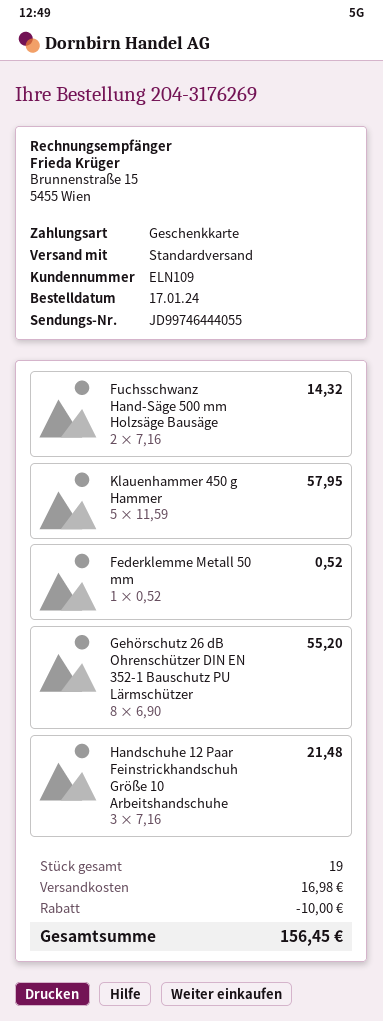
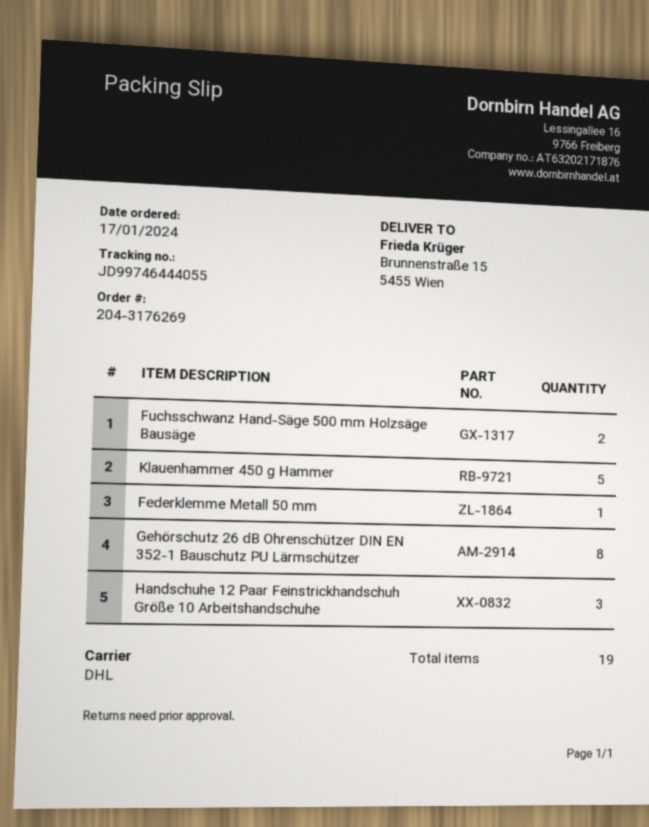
shipping method: standard -> DHL

